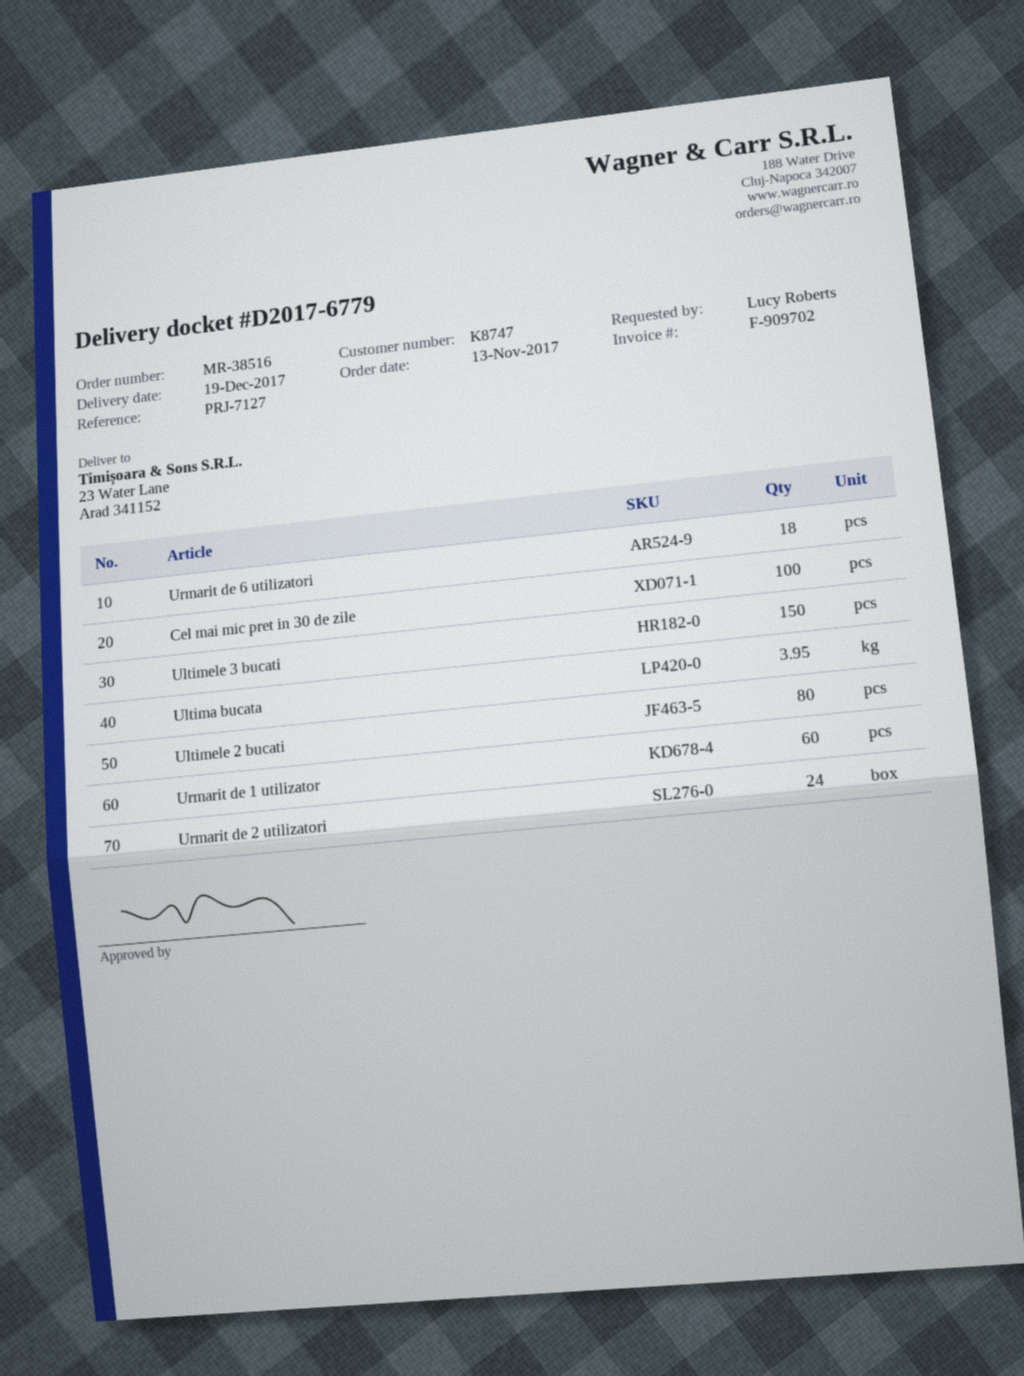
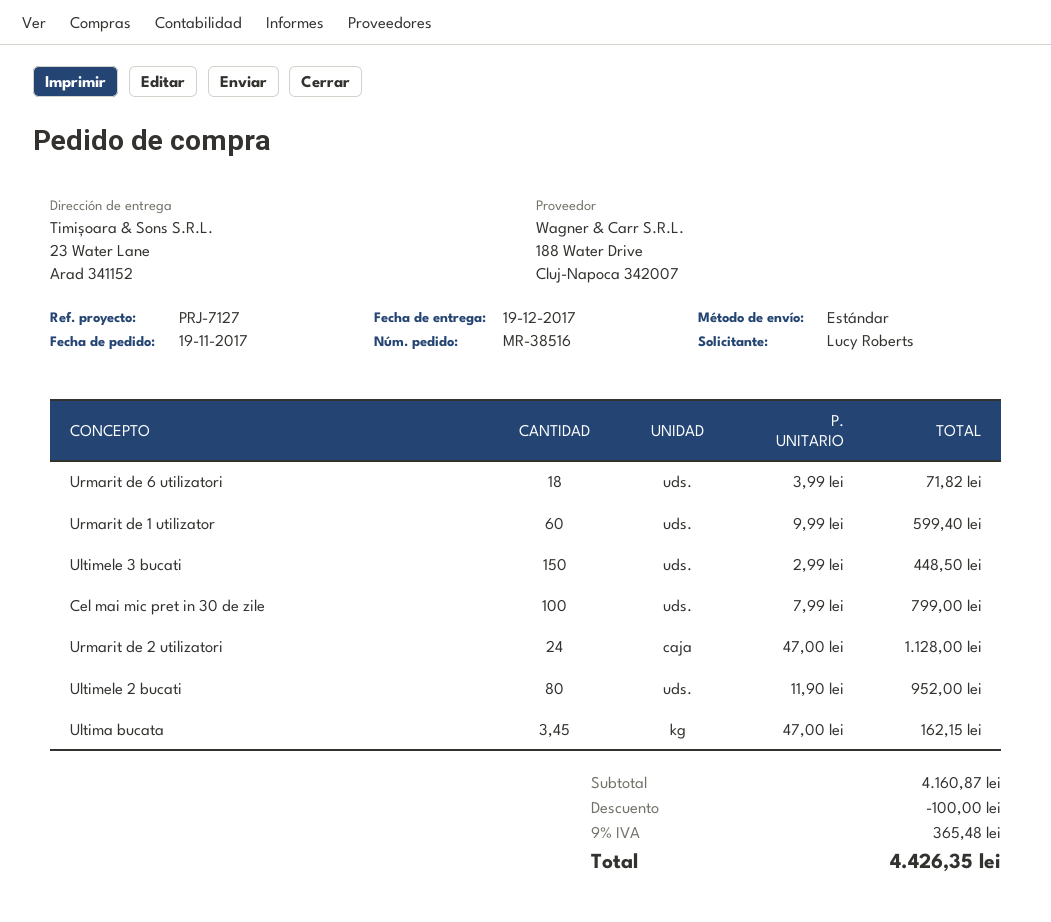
order date: 2017-11-13 -> 2017-11-19
Ultima bucata: 3.95 -> 3.45

